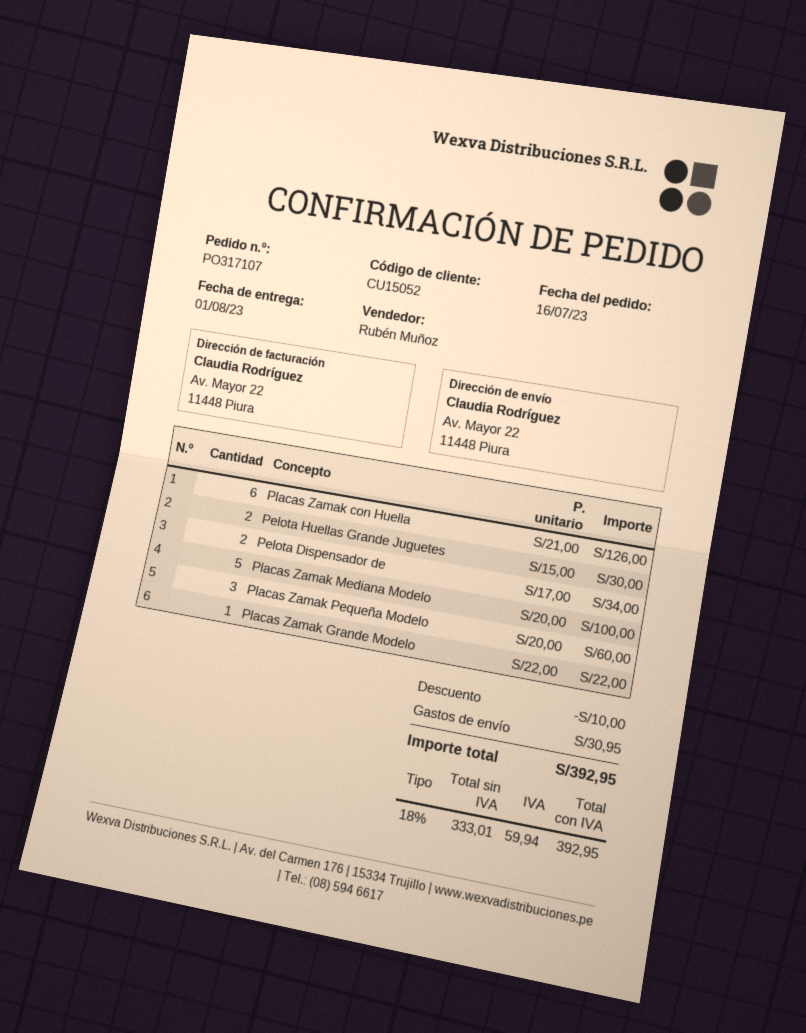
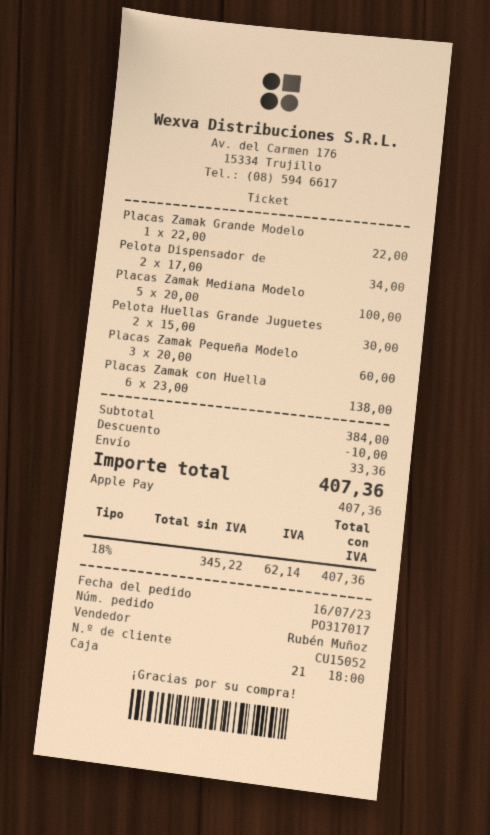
order number: PO317107 -> PO317017
Placas Zamak con Huella: 6 x 21.00 = 126.00 -> 6 x 23.00 = 138.00
shipping: 30.95 -> 33.36
net: 333.01 -> 345.22
tax: 18% = 59.94 -> 18% = 62.14
total: 392.95 -> 407.36

